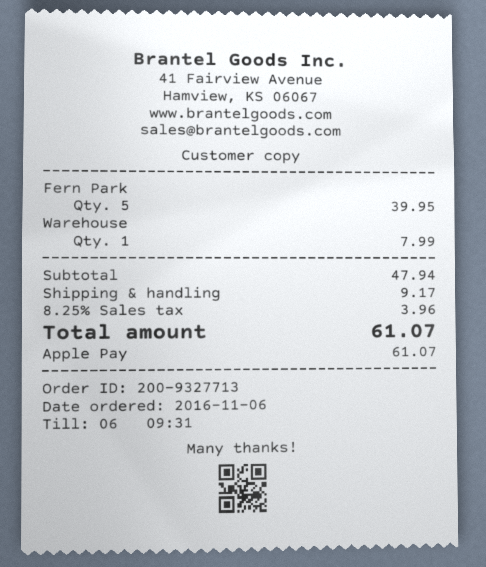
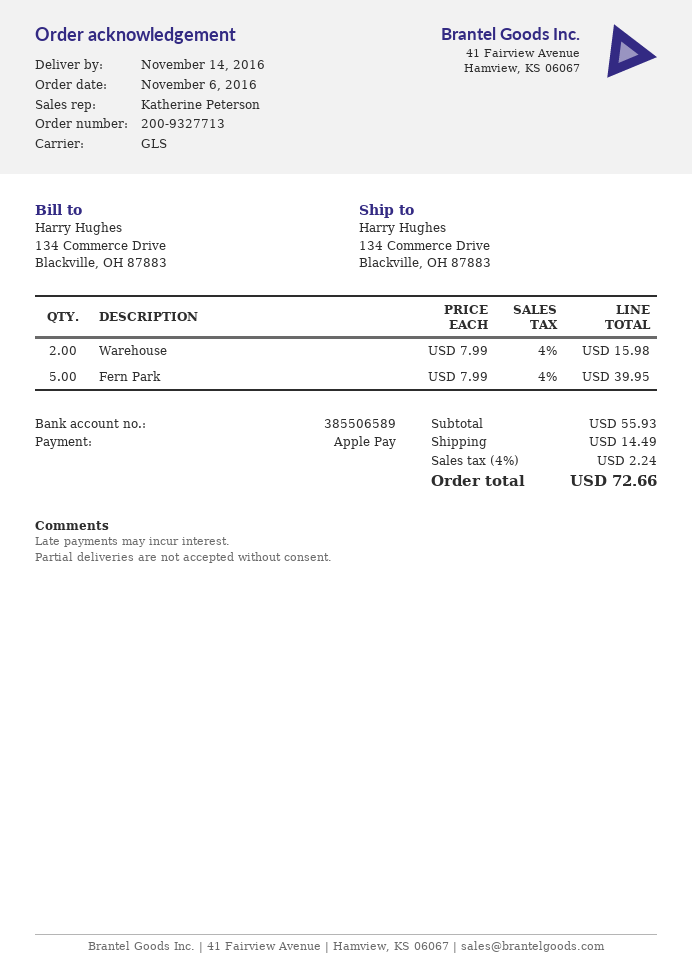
Warehouse: 1 for 7.99 -> 2 for 15.98
subtotal: 47.94 -> 55.93
shipping: 9.17 -> 14.49
tax: 8.25% = 3.96 -> 4% = 2.24
total: 61.07 -> 72.66

